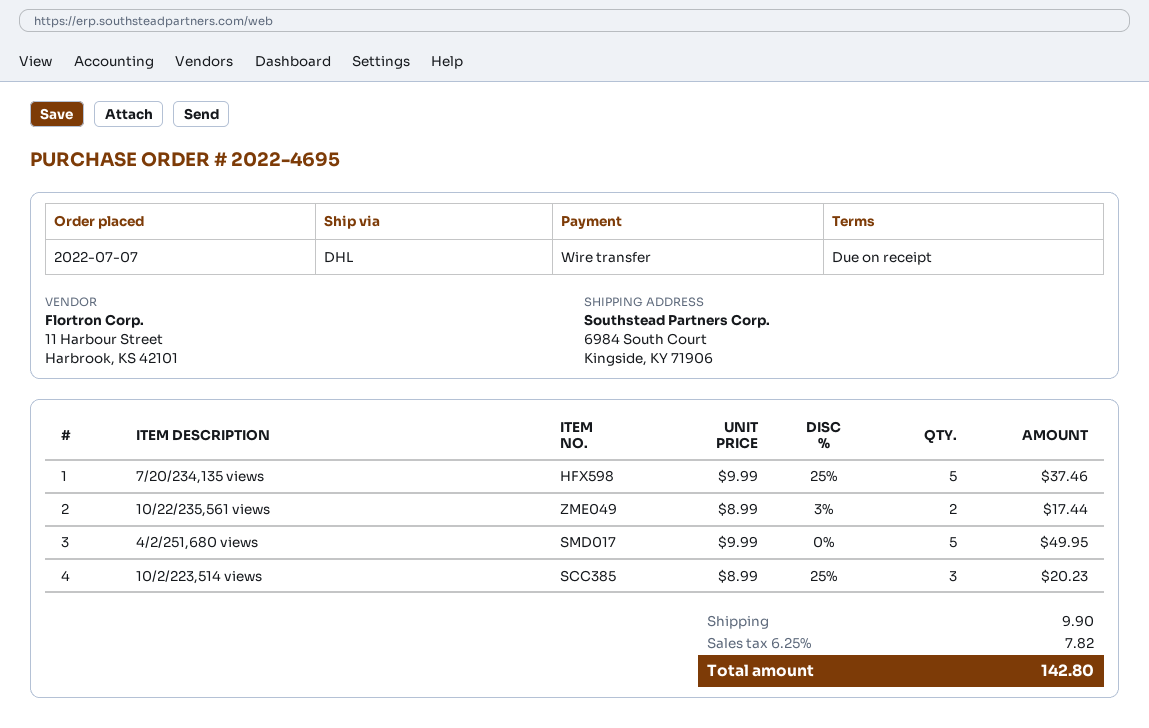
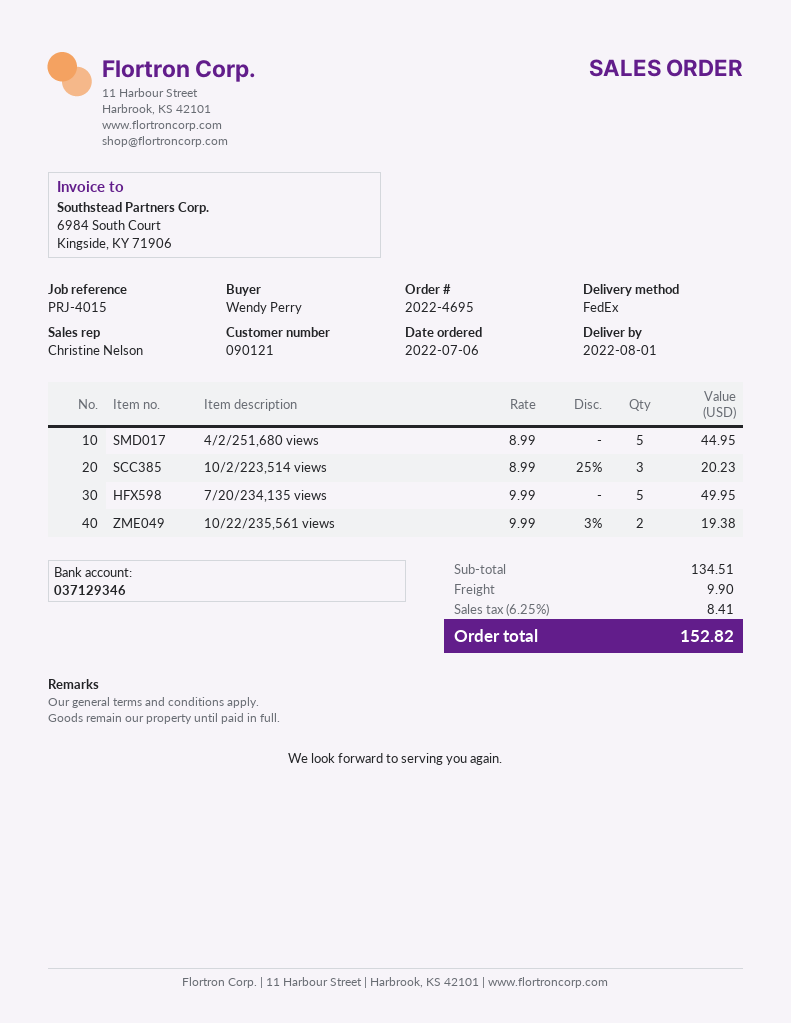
order date: 2022-07-07 -> 2022-07-06
shipping method: DHL -> FedEx
7/20/234,135 views: 5 x 9.99 - 25% = 37.46 -> 5 x 9.99 = 49.95
10/22/235,561 views: 2 x 8.99 - 3% = 17.44 -> 2 x 9.99 - 3% = 19.38
4/2/251,680 views: 5 x 9.99 = 49.95 -> 5 x 8.99 = 44.95
tax: 6.25% = 7.82 -> 6.25% = 8.41
total: 142.80 -> 152.82

